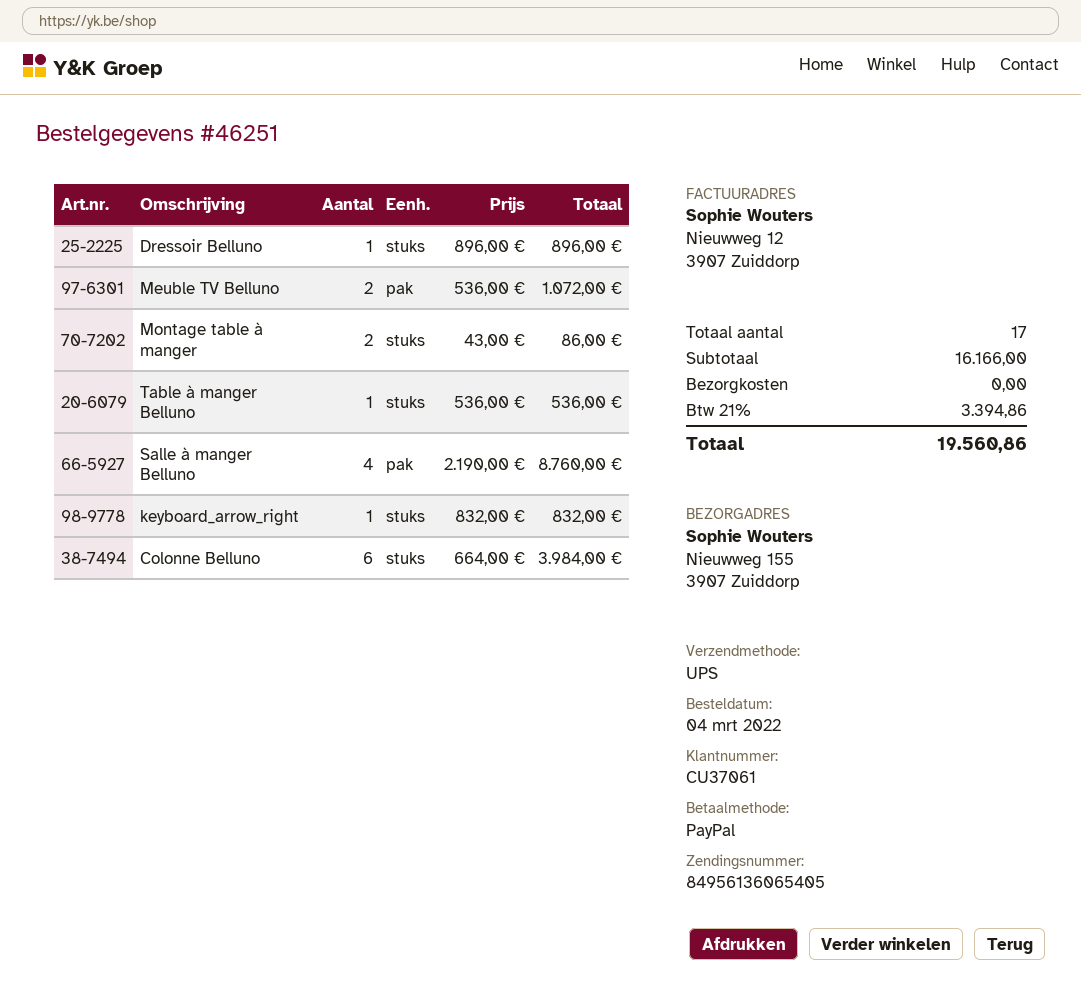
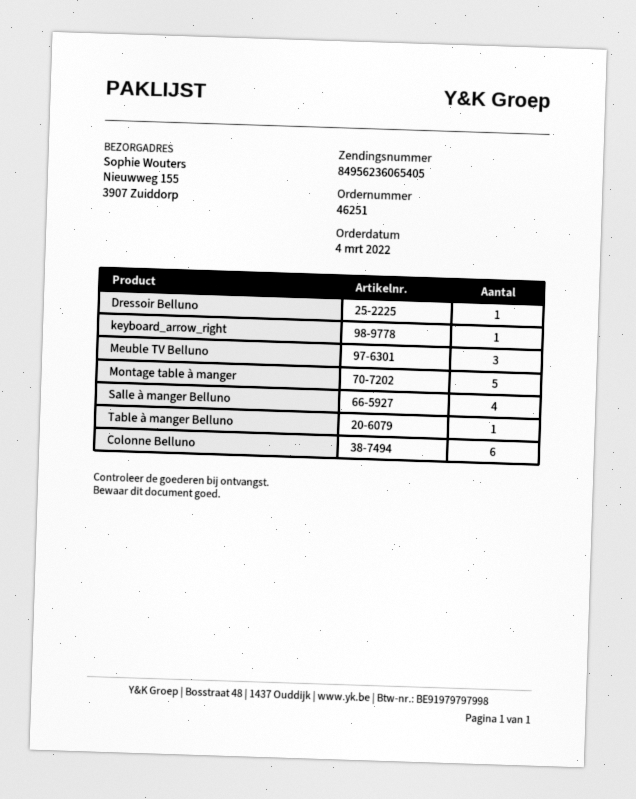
tracking number: 84956136065405 -> 84956236065405
Meuble TV Belluno: 2 -> 3
Montage table à manger: 2 -> 5

